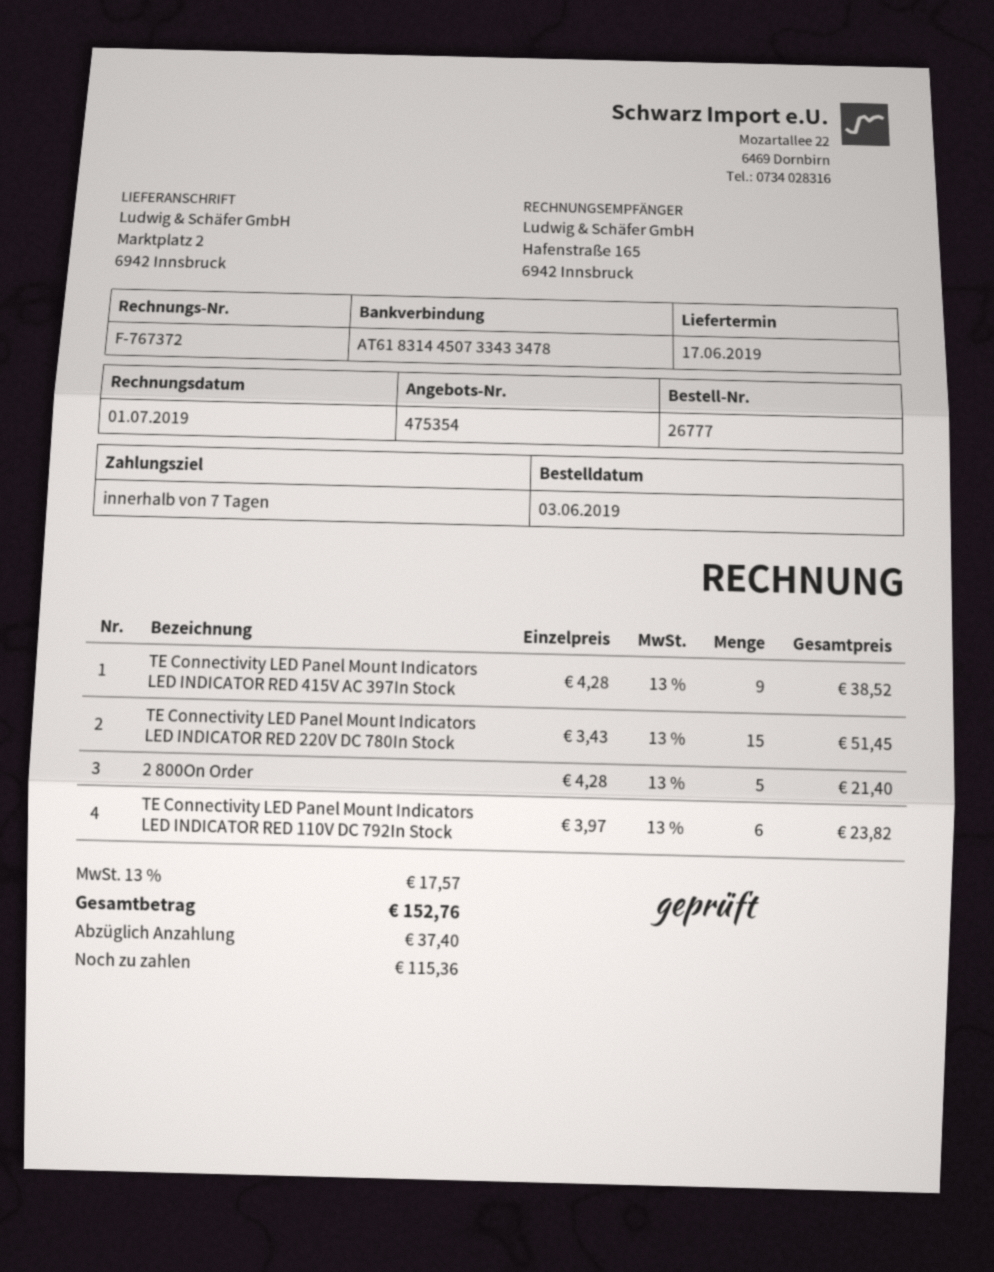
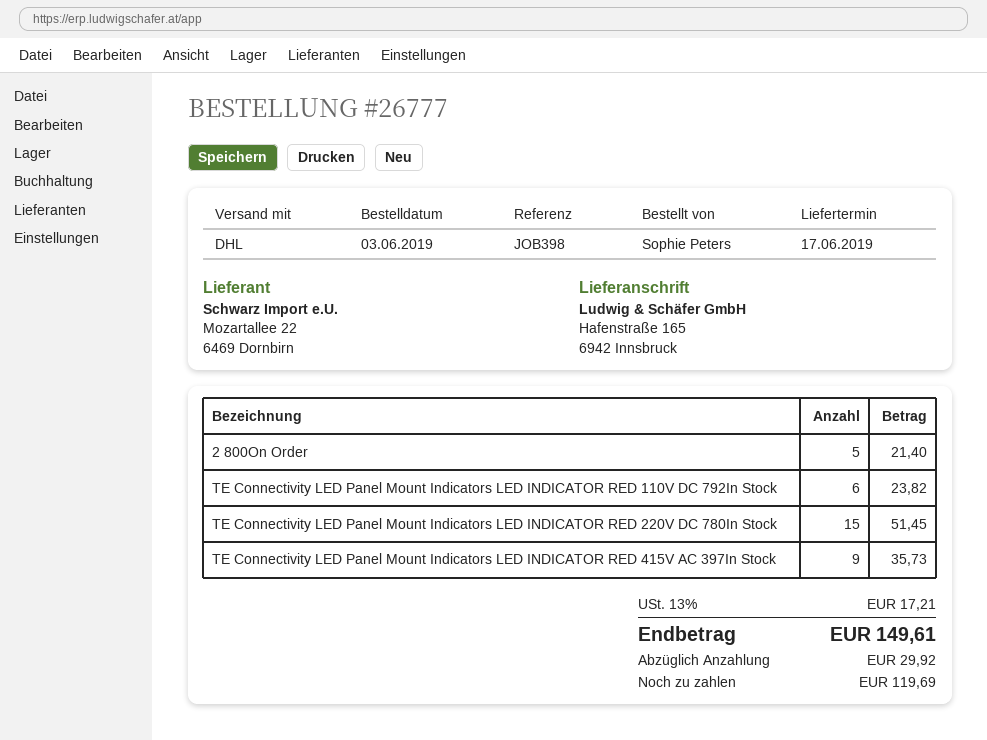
ship to: Marktplatz 2, 6942 Innsbruck -> Hafenstraße 165, 6942 Innsbruck
TE Connectivity LED Panel Mount Indicators LED INDICATOR RED 415V AC 397In Stock: 9 for 38.52 -> 9 for 35.73
tax: 13% = 17.57 -> 13% = 17.21
total: 152.76 -> 149.61
deposit: 37.40 -> 29.92
balance: 115.36 -> 119.69

